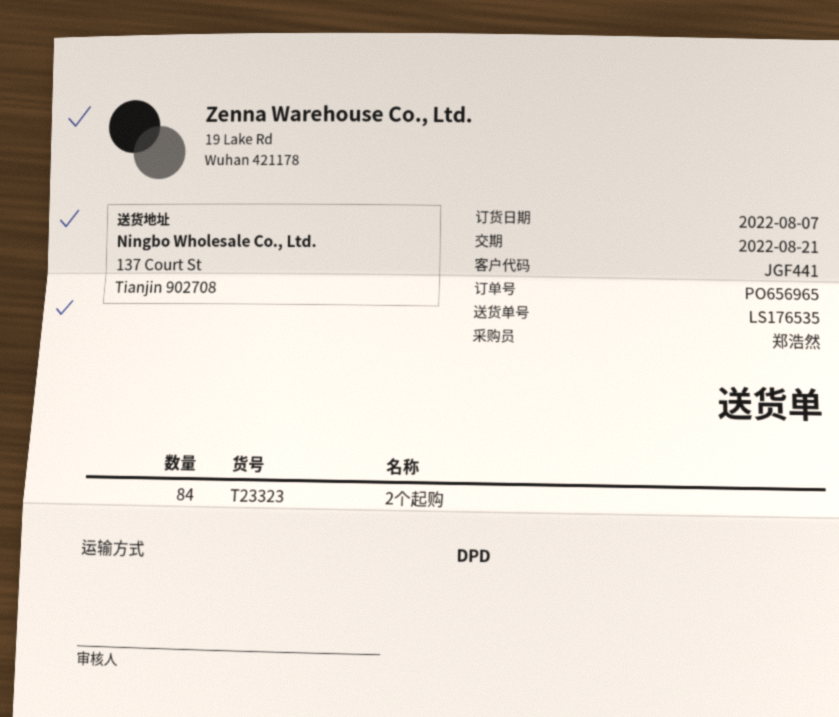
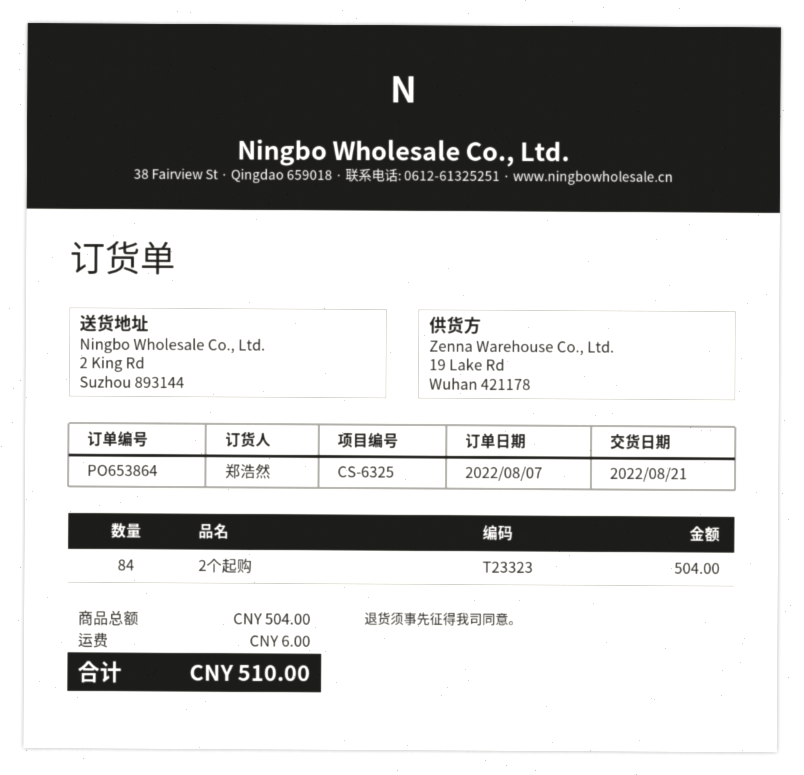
order number: PO656965 -> PO653864
ship to: 137 Court St, Tianjin 902708 -> 2 King Rd, Suzhou 893144

